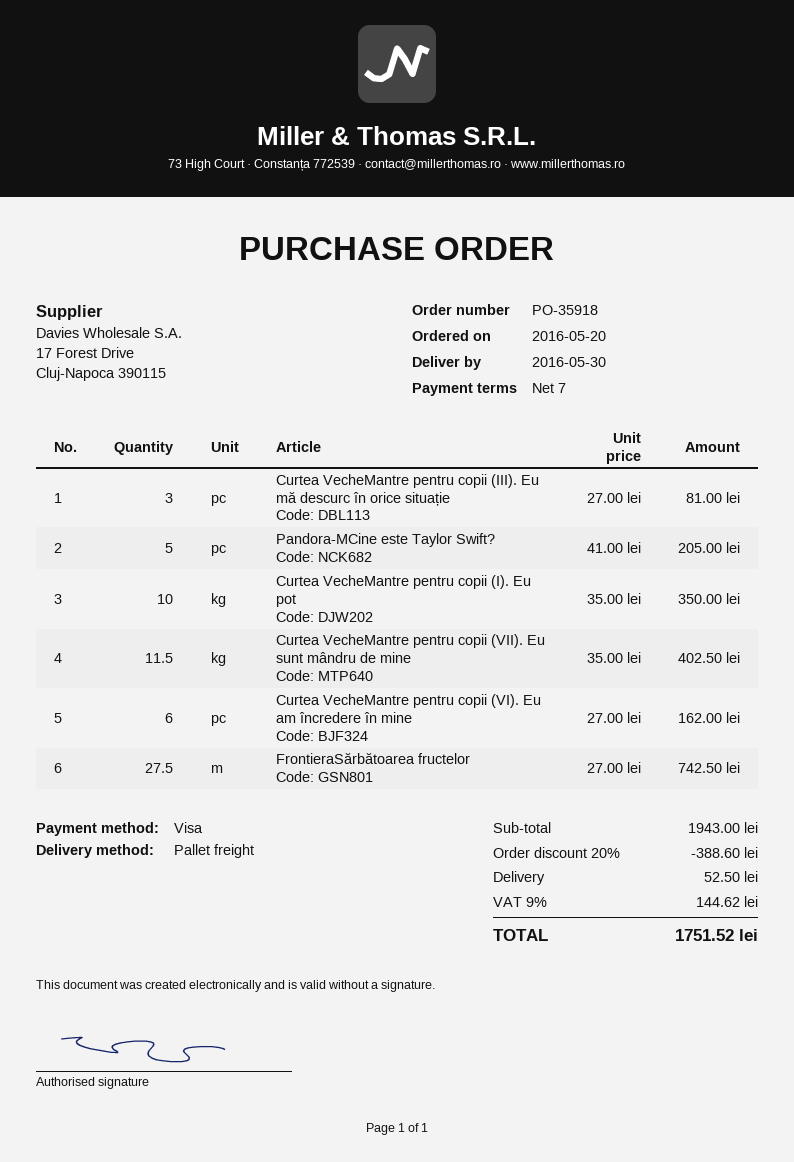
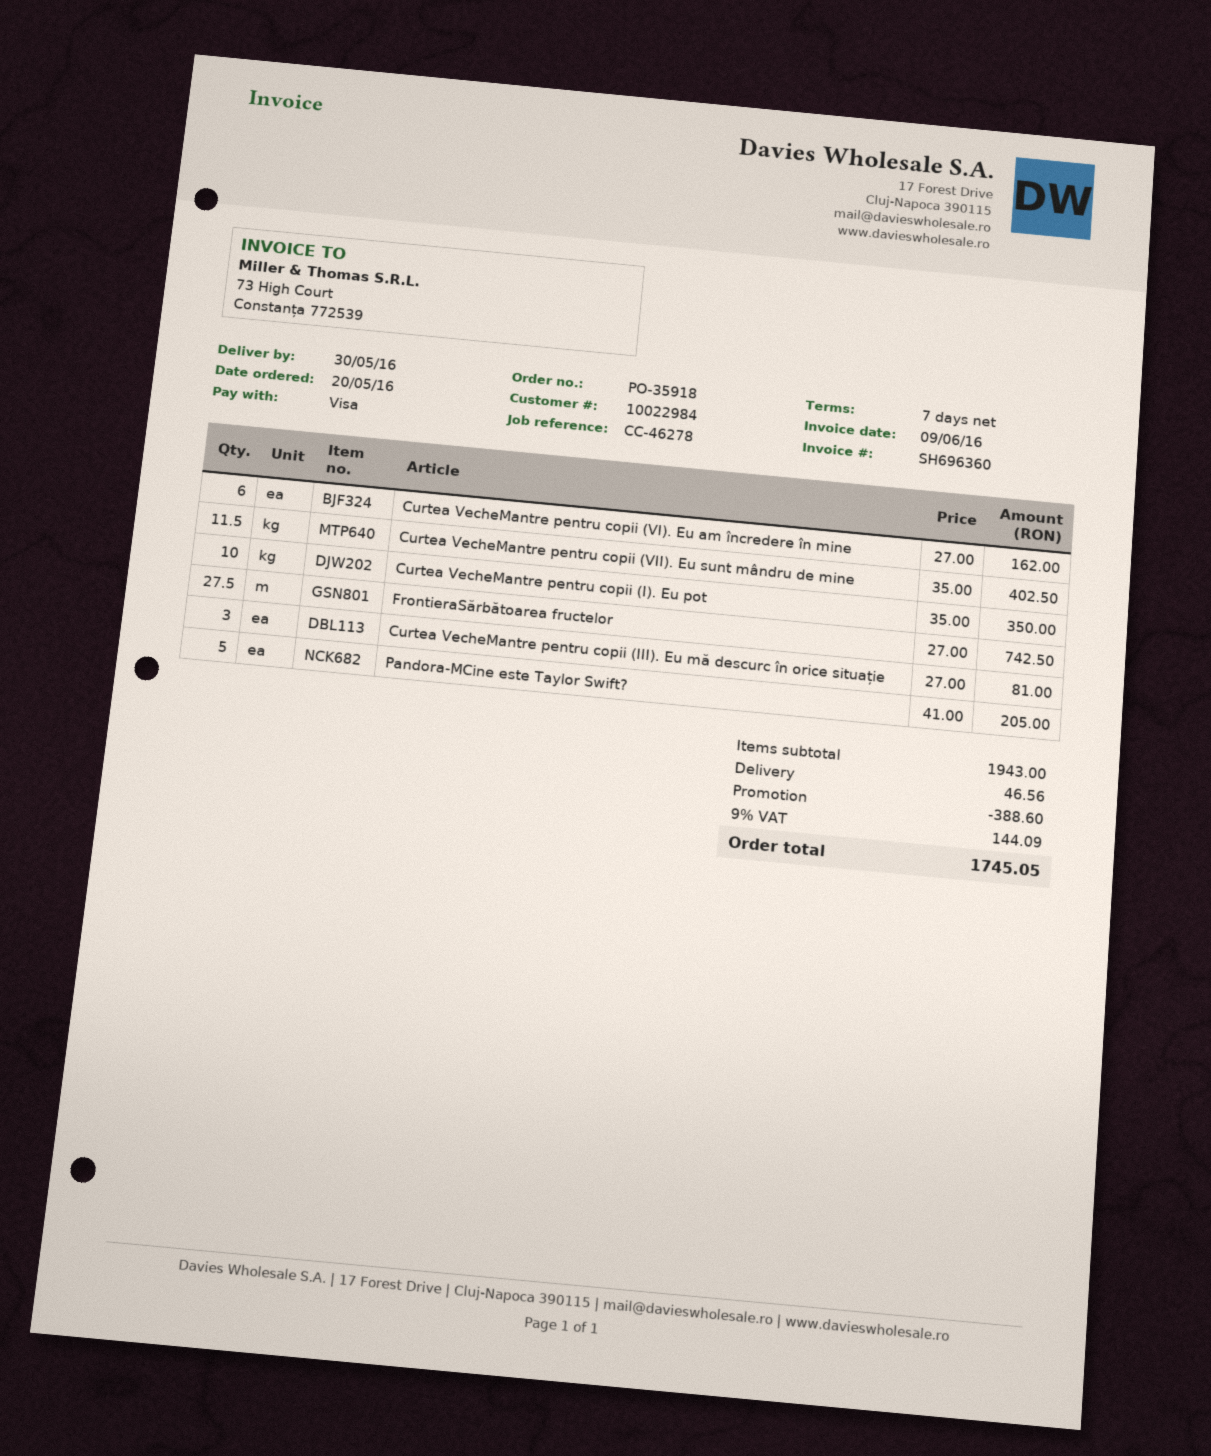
shipping: 52.50 -> 46.56
tax: 9% = 144.62 -> 9% = 144.09
total: 1751.52 -> 1745.05

